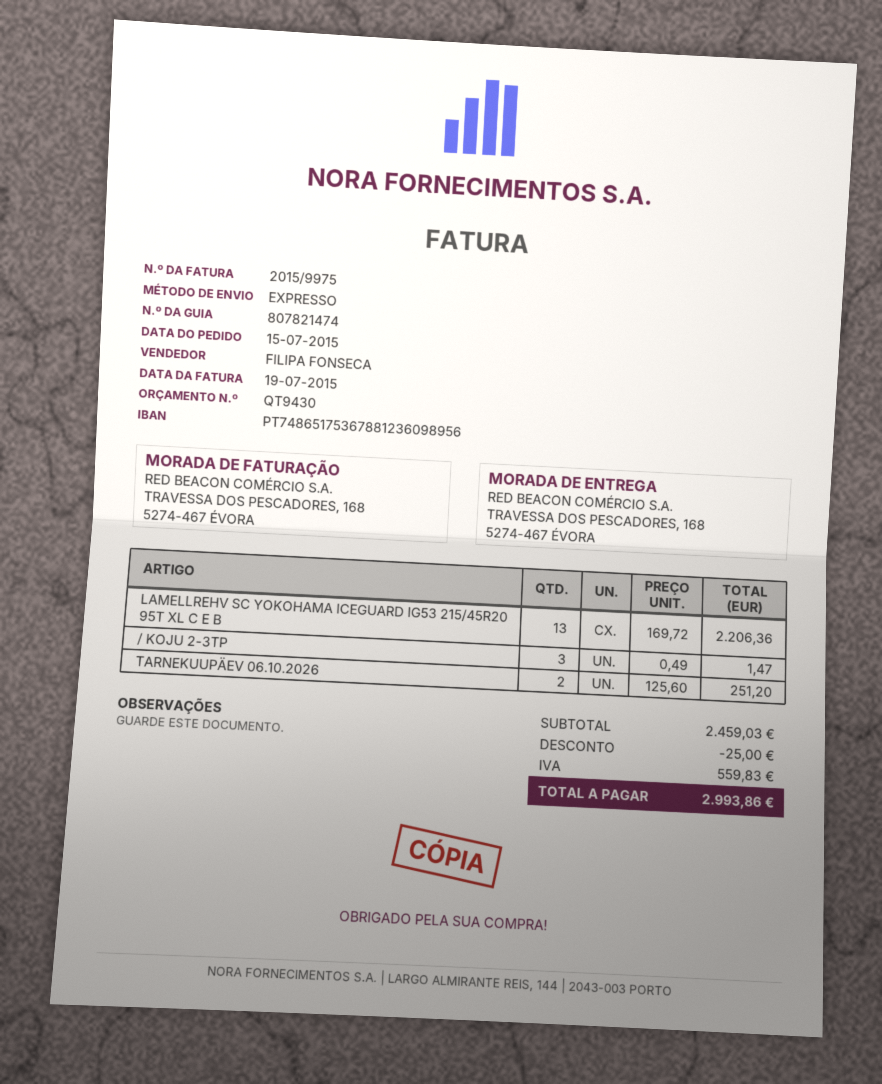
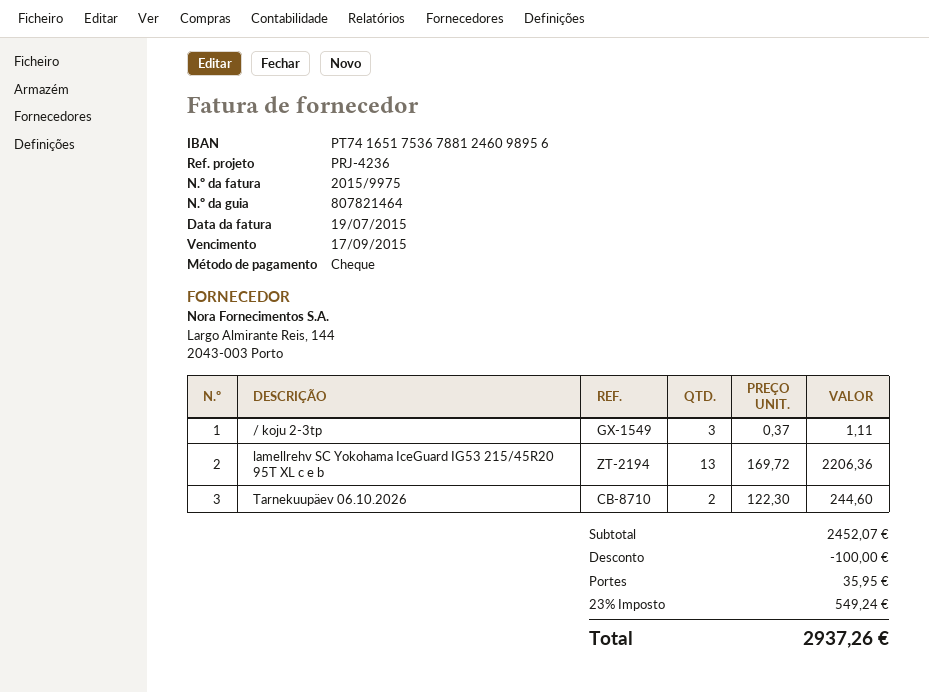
delivery note number: 807821474 -> 807821464
bank account: PT74865175367881236098956 -> PT74165175367881246098956
/ KOJU 2-3TP: 3 x 0.49 = 1.47 -> 3 x 0.37 = 1.11
TARNEKUUPÄEV 06.10.2026: 2 x 125.60 = 251.20 -> 2 x 122.30 = 244.60
subtotal: 2459.03 -> 2452.07
discount: 25.00 -> 100.00
shipping: none -> 35.95
tax: 559.83 -> 549.24
total: 2993.86 -> 2937.26

